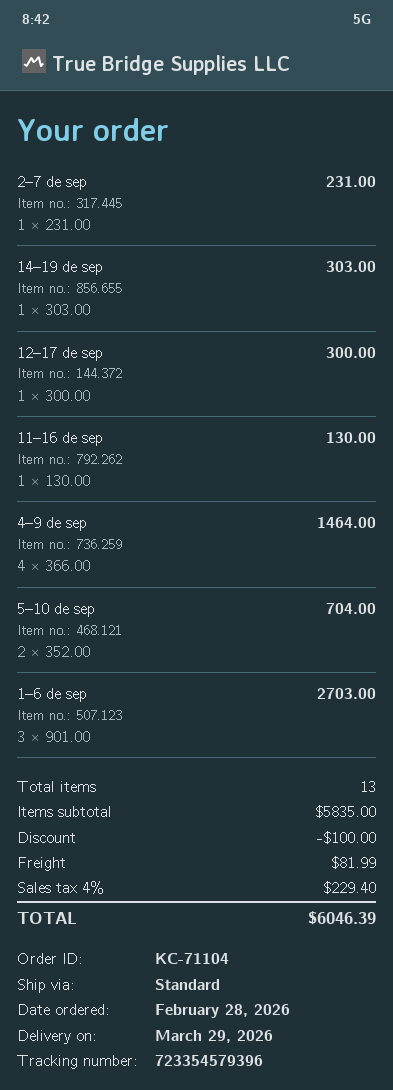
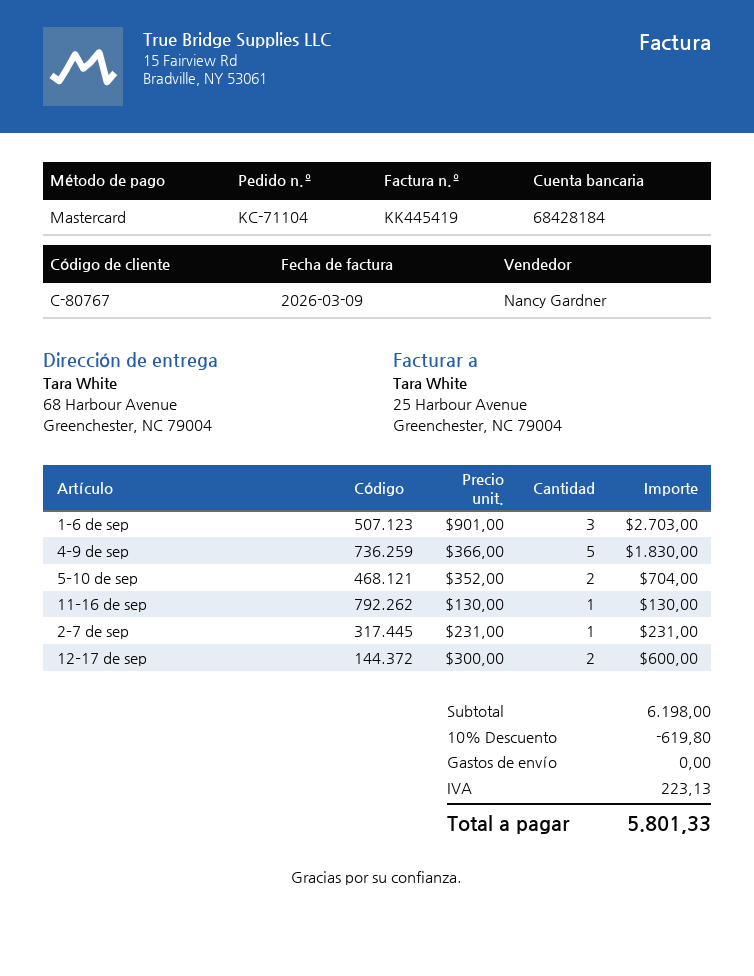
14–19 de sep: 1 x 303.00 = 303.00 -> none
12–17 de sep: 1 x 300.00 = 300.00 -> 2 x 300.00 = 600.00
4–9 de sep: 4 x 366.00 = 1464.00 -> 5 x 366.00 = 1830.00
subtotal: 5835.00 -> 6198.00
discount: 100.00 -> 619.80
shipping: 81.99 -> 0.00
tax: 229.40 -> 223.13
total: 6046.39 -> 5801.33

